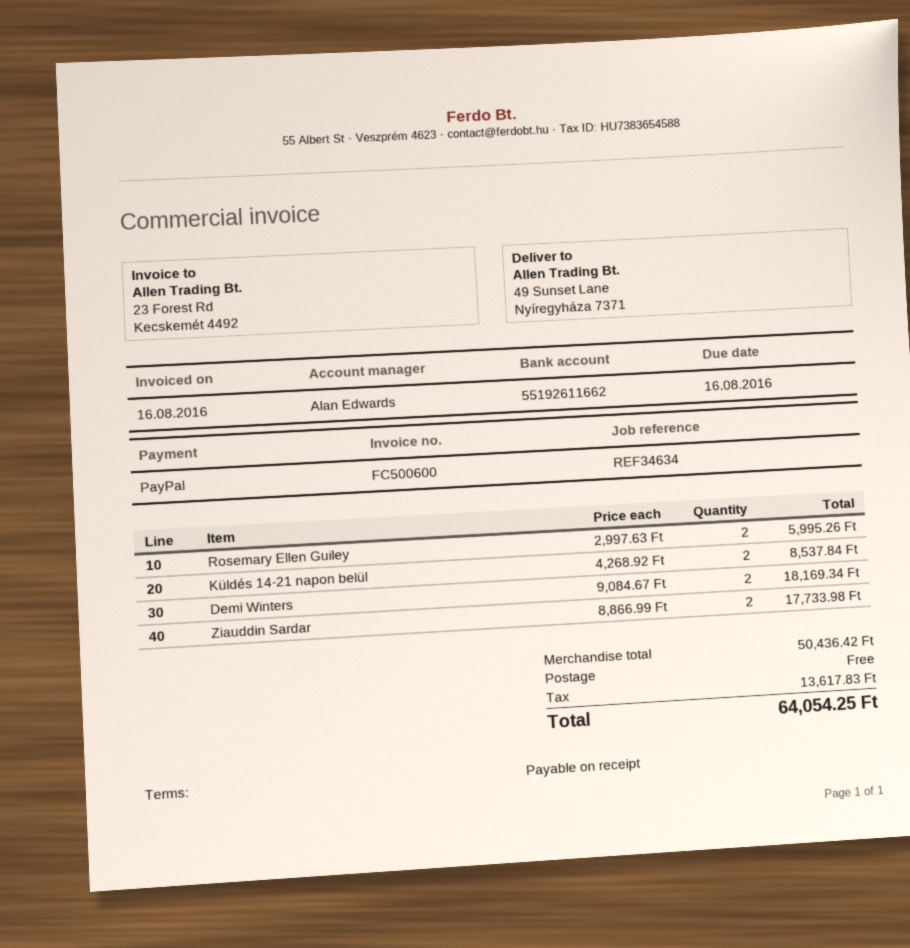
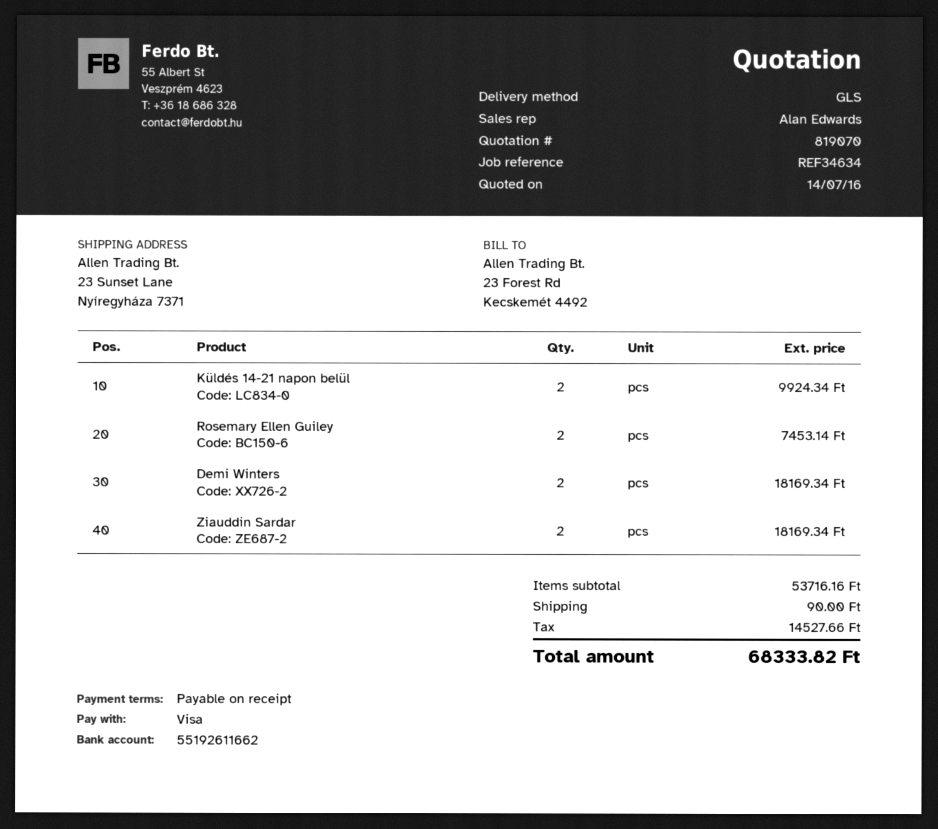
payment method: PayPal -> Visa
ship to: 49 Sunset Lane, Nyíregyháza 7371 -> 23 Sunset Lane, Nyíregyháza 7371
Rosemary Ellen Guiley: 2 for 5995.26 -> 2 for 7453.14
Küldés 14-21 napon belül: 2 for 8537.84 -> 2 for 9924.34
Ziauddin Sardar: 2 for 17733.98 -> 2 for 18169.34
subtotal: 50436.42 -> 53716.16
shipping: 0.00 -> 90.00
tax: 13617.83 -> 14527.66
total: 64054.25 -> 68333.82

